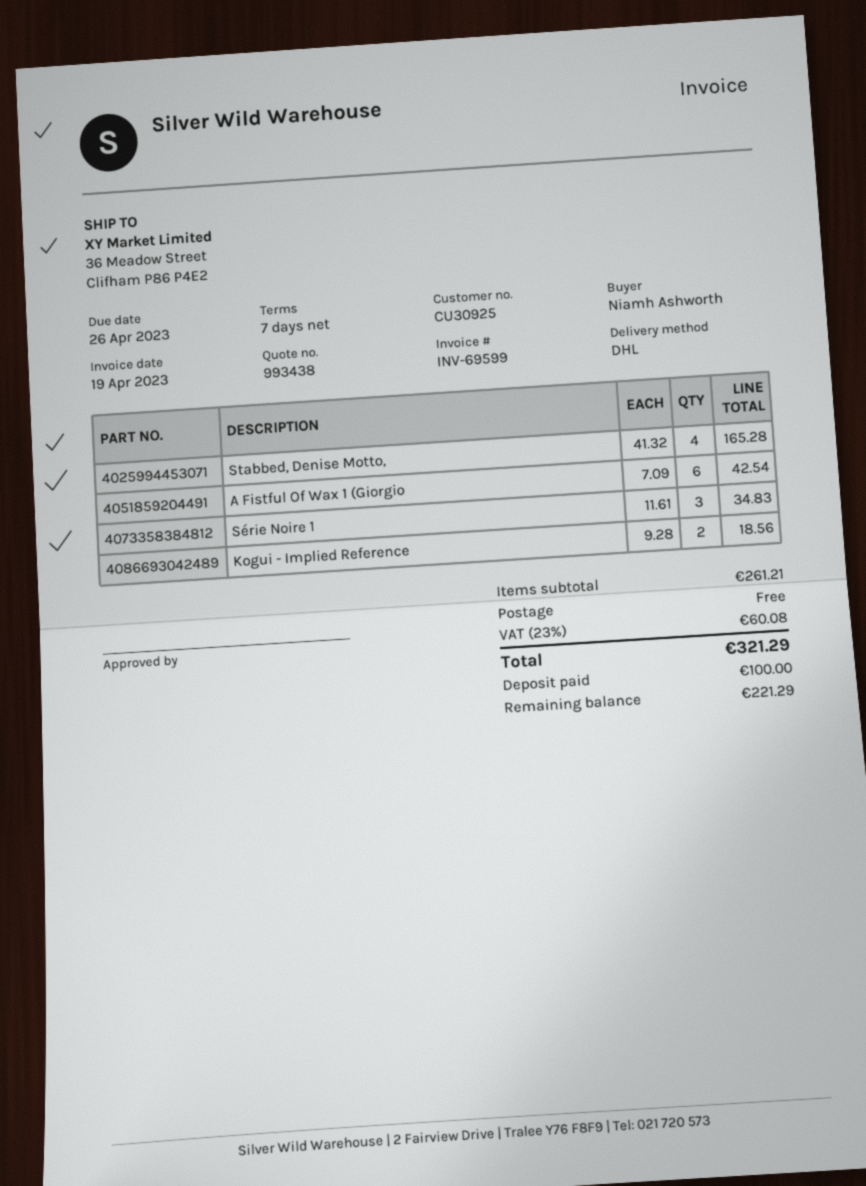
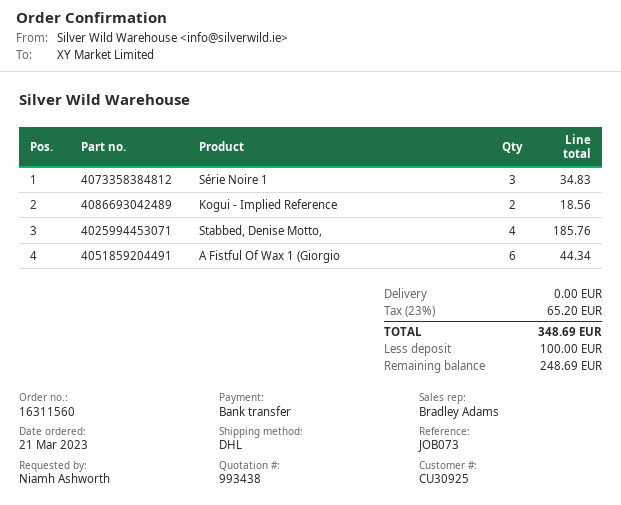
Stabbed, Denise Motto,: 4 for 165.28 -> 4 for 185.76
A Fistful Of Wax 1 (Giorgio: 6 for 42.54 -> 6 for 44.34
tax: 23% = 60.08 -> 23% = 65.20
total: 321.29 -> 348.69
balance: 221.29 -> 248.69

